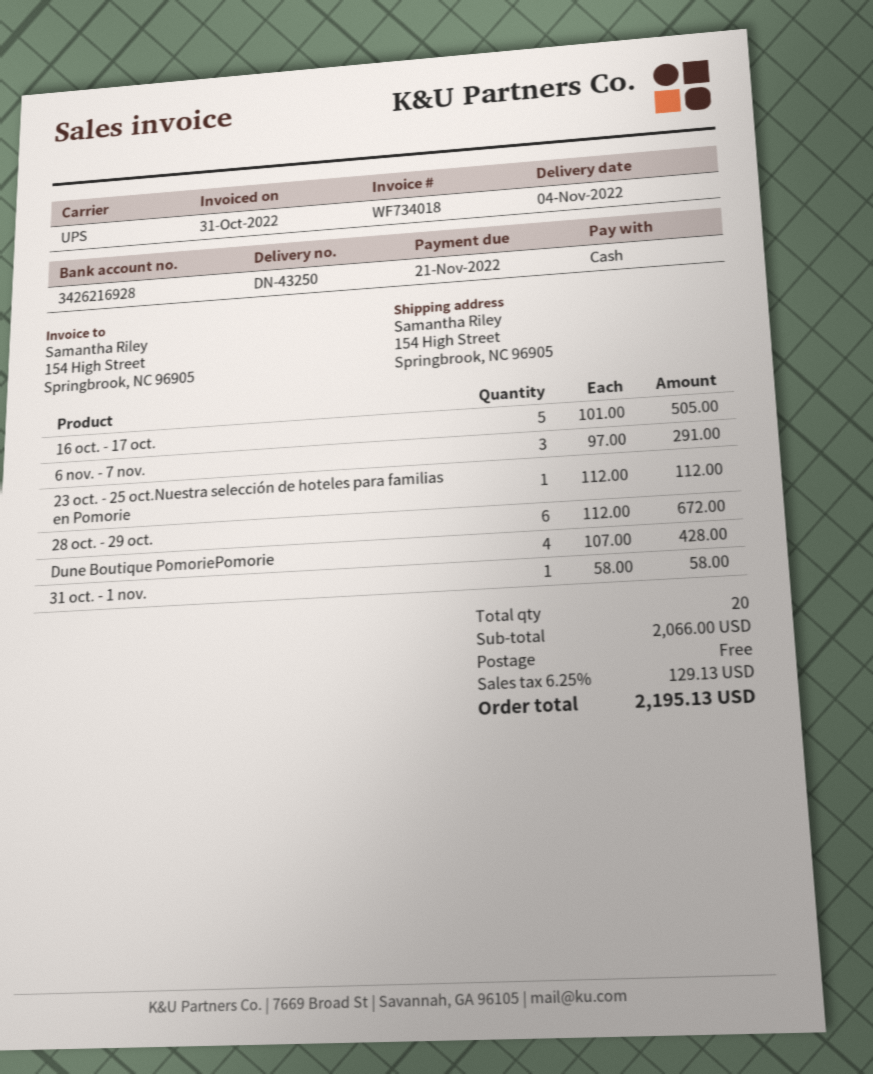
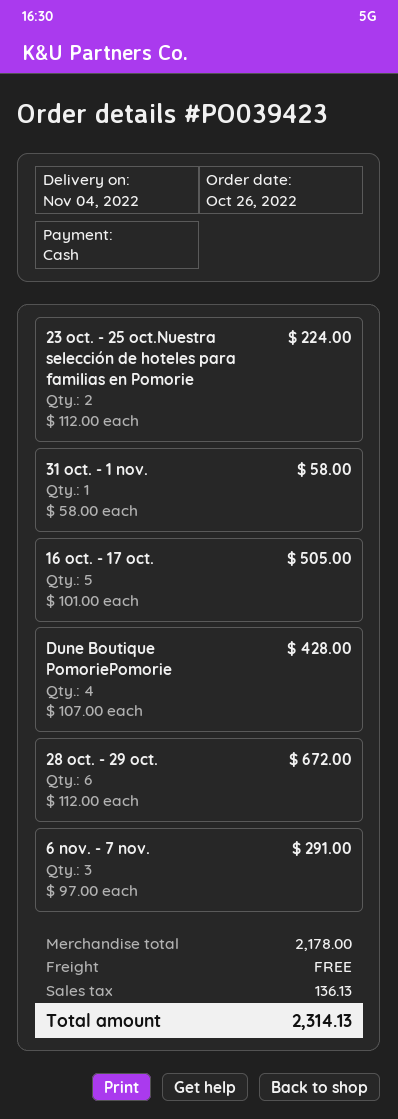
23 oct. - 25 oct.Nuestra selección de hoteles para familias en Pomorie: 1 x 112.00 = 112.00 -> 2 x 112.00 = 224.00
subtotal: 2066.00 -> 2178.00
tax: 129.13 -> 136.13
total: 2195.13 -> 2314.13

